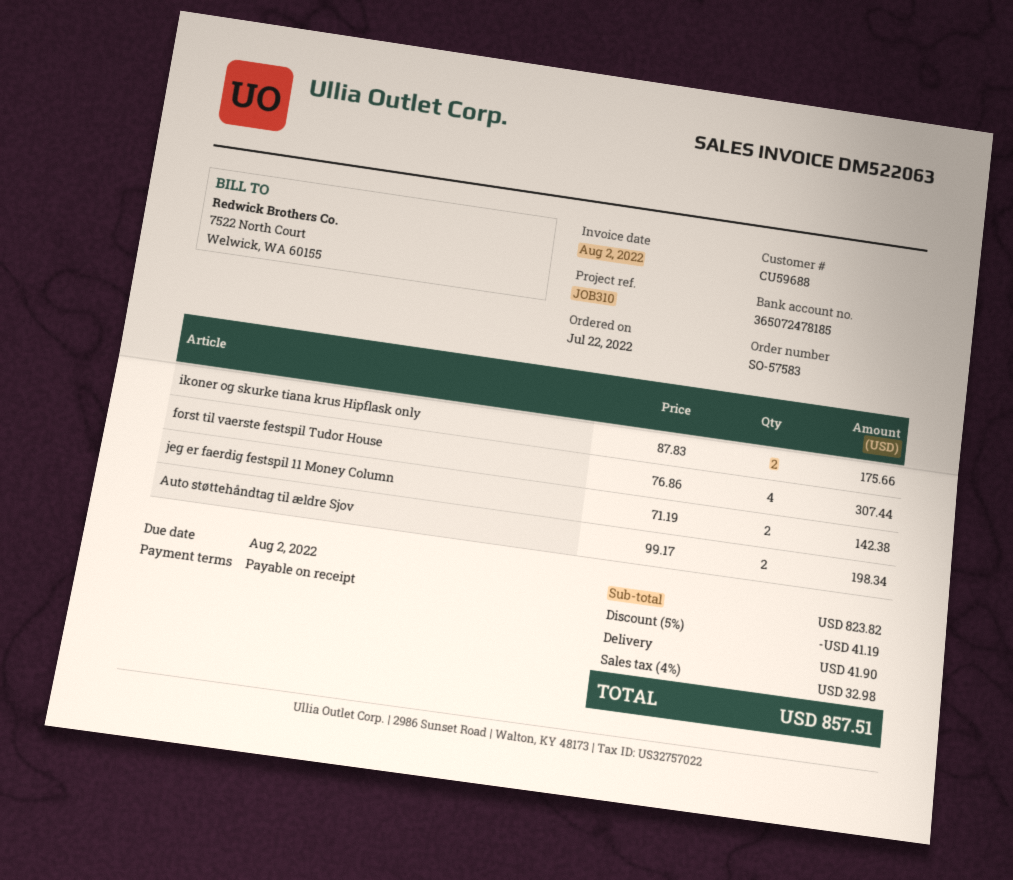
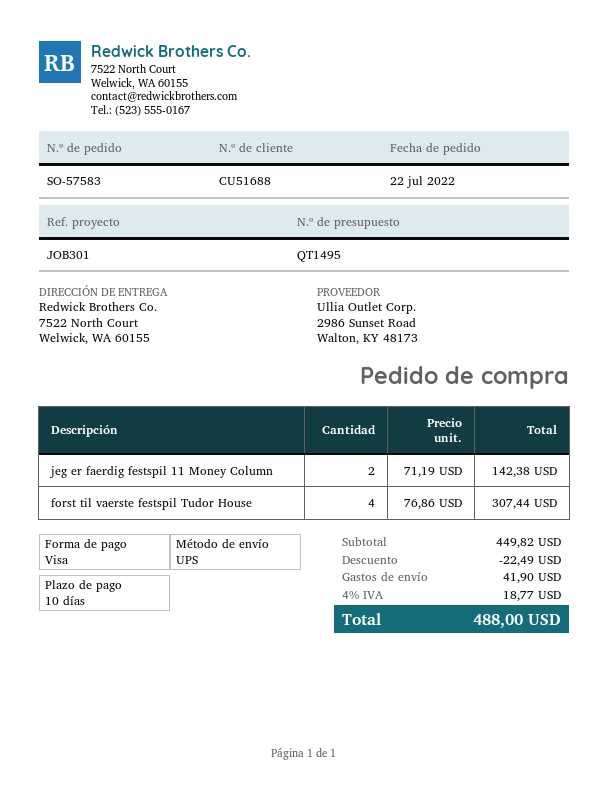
payment terms: on receipt -> 10 days
customer number: CU59688 -> CU51688
reference: JOB310 -> JOB301
ikoner og skurke tiana krus Hipflask only: 2 x 87.83 = 175.66 -> none
Auto støttehåndtag til ældre Sjov: 2 x 99.17 = 198.34 -> none
subtotal: 823.82 -> 449.82
discount: 41.19 -> 22.49
tax: 4% = 32.98 -> 4% = 18.77
total: 857.51 -> 488.00

